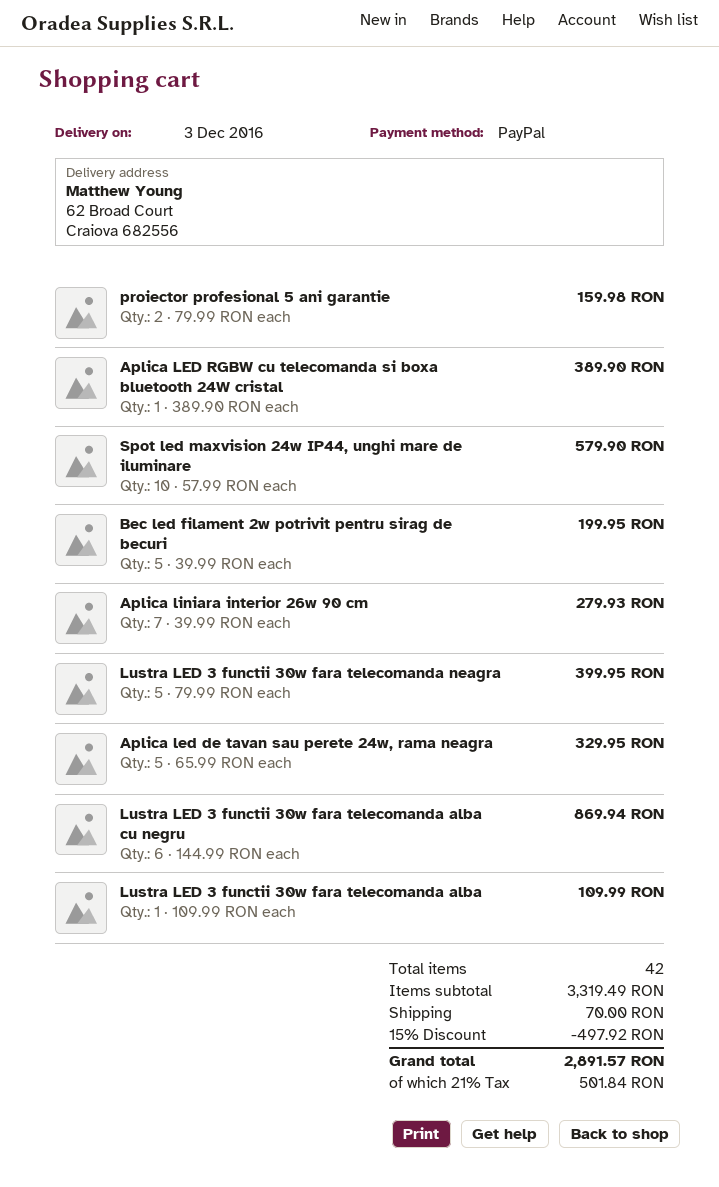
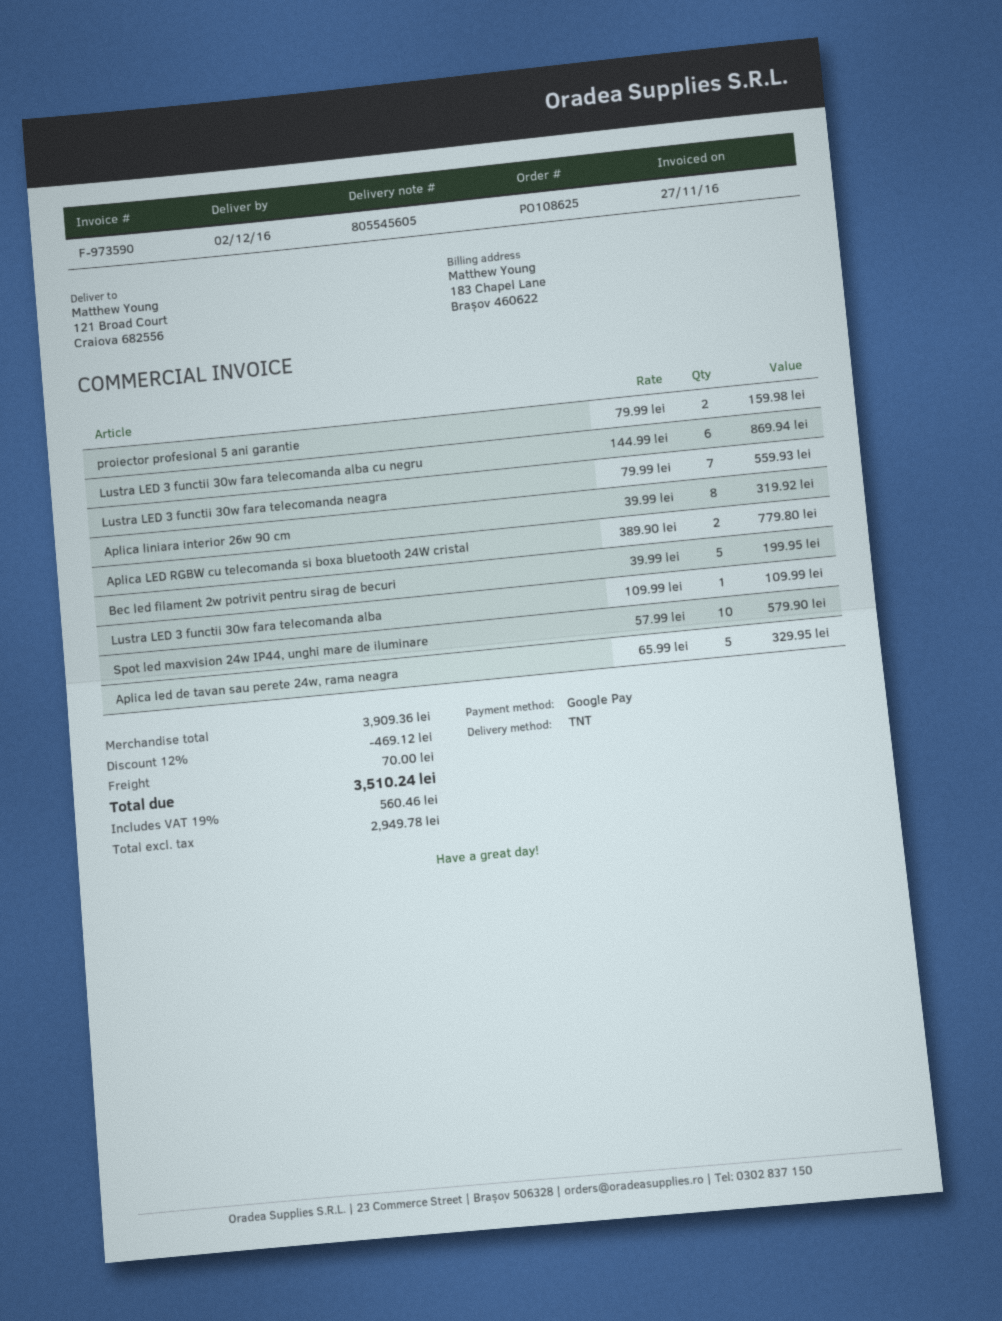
delivery date: 2016-12-03 -> 2016-12-02
payment method: PayPal -> Google Pay
ship to: 62 Broad Court, Craiova 682556 -> 121 Broad Court, Craiova 682556
Aplica LED RGBW cu telecomanda si boxa bluetooth 24W cristal: 1 x 389.90 = 389.90 -> 2 x 389.90 = 779.80
Aplica liniara interior 26w 90 cm: 7 x 39.99 = 279.93 -> 8 x 39.99 = 319.92
Lustra LED 3 functii 30w fara telecomanda neagra: 5 x 79.99 = 399.95 -> 7 x 79.99 = 559.93
subtotal: 3319.49 -> 3909.36
discount: 15% = 497.92 -> 12% = 469.12
tax: 21% = 501.84 -> 19% = 560.46
total: 2891.57 -> 3510.24

